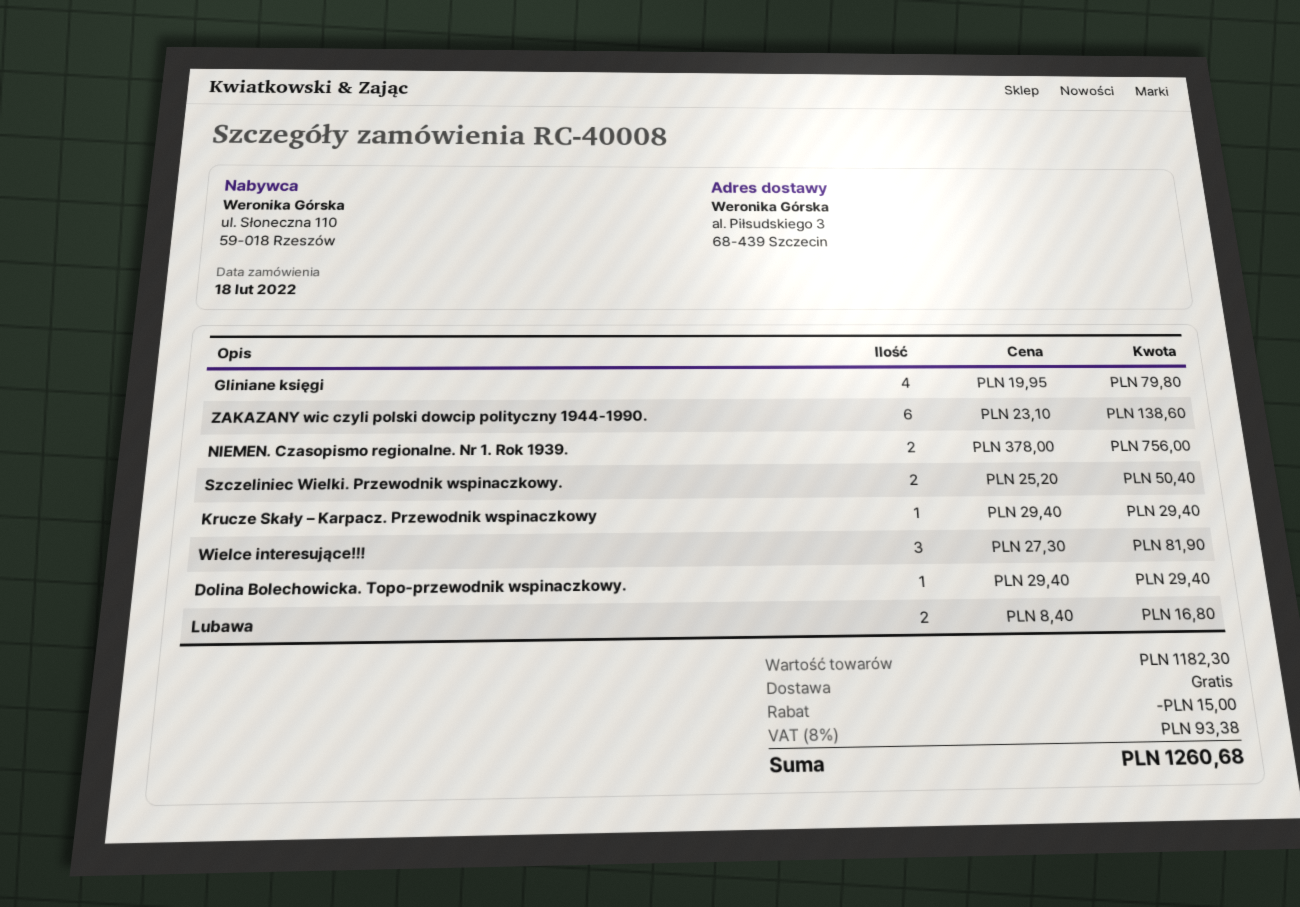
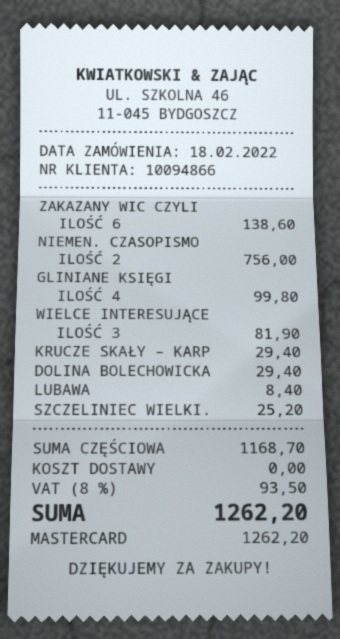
Gliniane księgi: 4 for 79.80 -> 4 for 99.80
Szczeliniec Wielki. Przewodnik wspinaczkowy.: 2 for 50.40 -> 1 for 25.20
Lubawa: 2 for 16.80 -> 1 for 8.40
subtotal: 1182.30 -> 1168.70
discount: 15.00 -> none
tax: 8% = 93.38 -> 8% = 93.50
total: 1260.68 -> 1262.20

